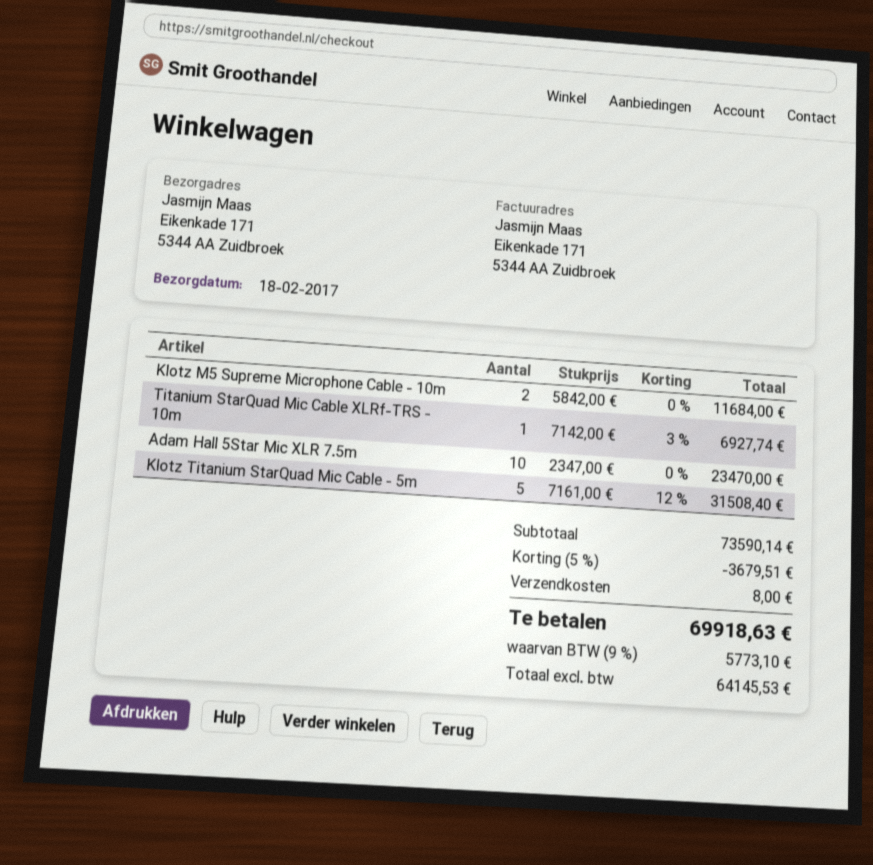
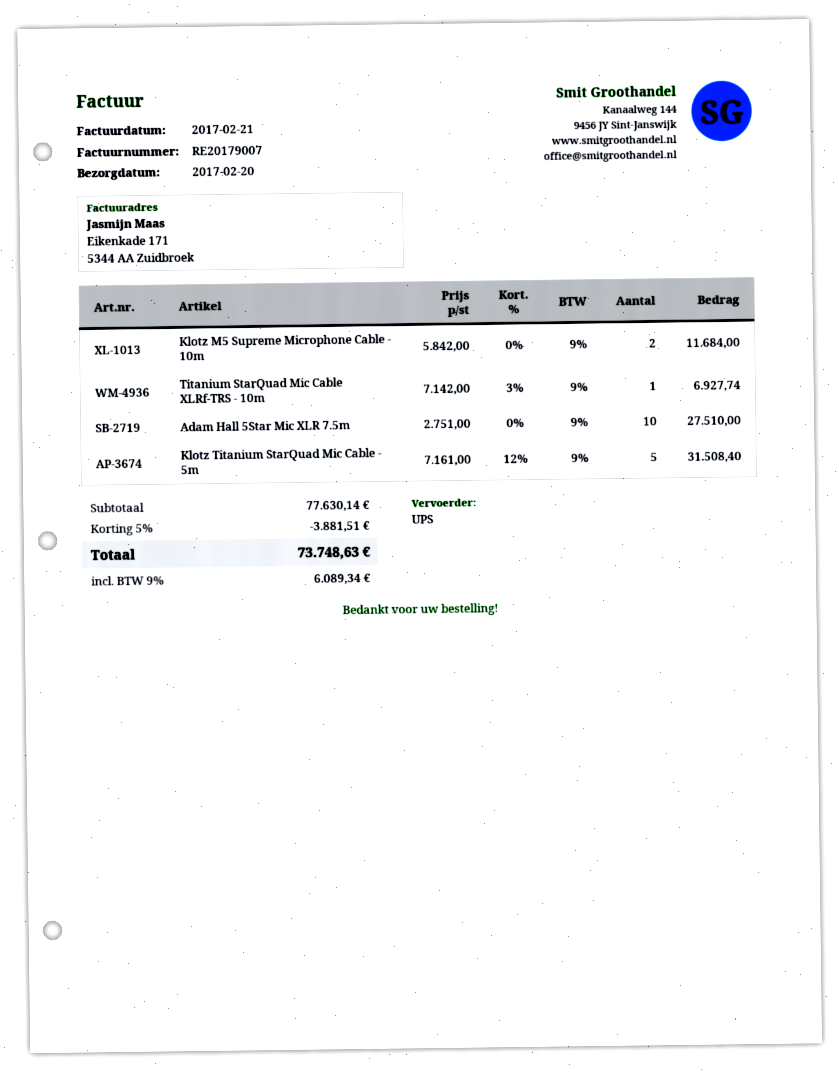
delivery date: 2017-02-18 -> 2017-02-20
Adam Hall 5Star Mic XLR 7.5m: 10 x 2347.00 = 23470.00 -> 10 x 2751.00 = 27510.00
subtotal: 73590.14 -> 77630.14
discount: 5% = 3679.51 -> 5% = 3881.51
shipping: 8.00 -> none
tax: 9% = 5773.10 -> 9% = 6089.34
total: 69918.63 -> 73748.63

